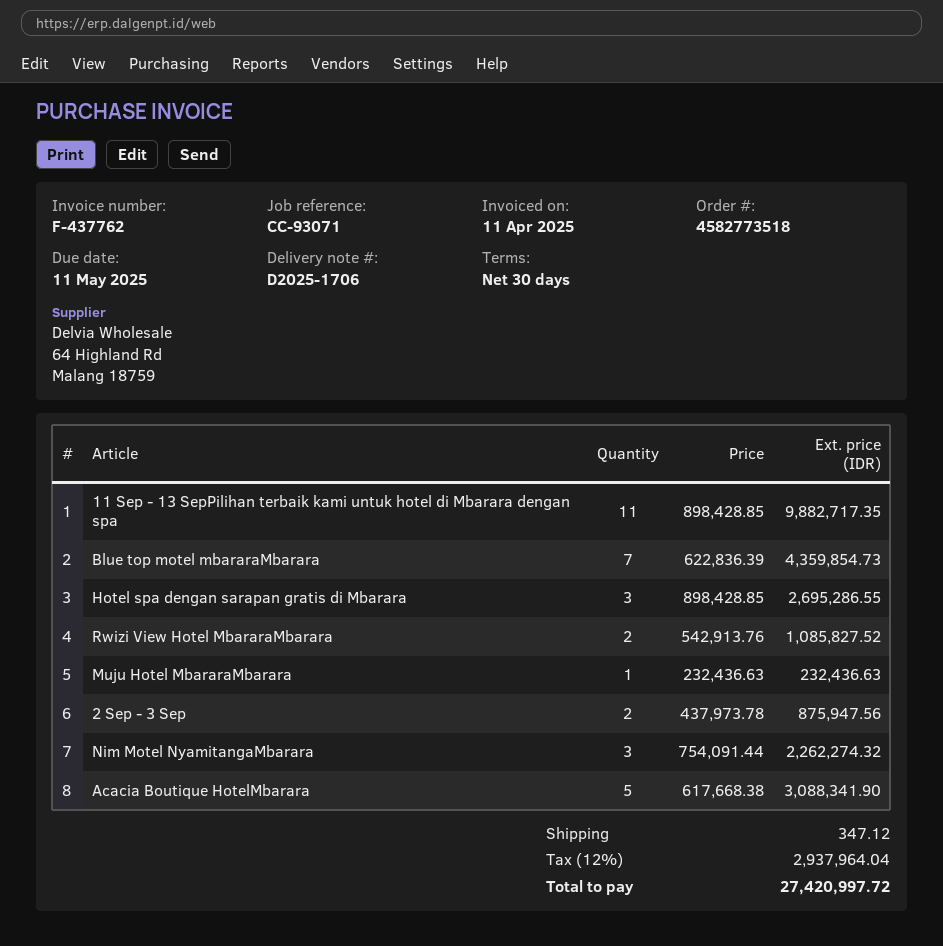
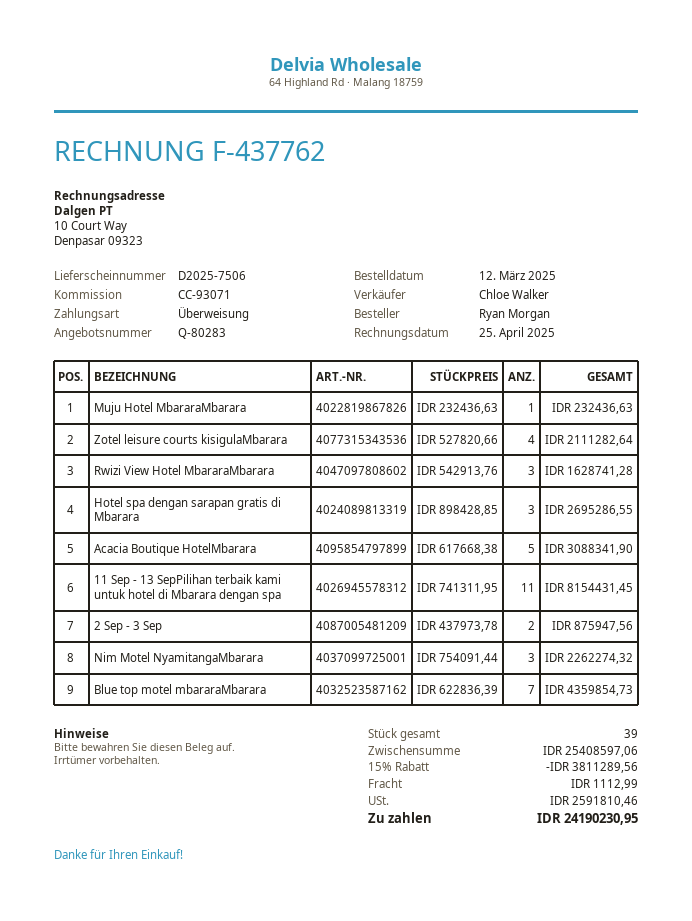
delivery note number: D2025-1706 -> D2025-7506
invoice date: 2025-04-11 -> 2025-04-25
11 Sep - 13 SepPilihan terbaik kami untuk hotel di Mbarara dengan spa: 11 x 898428.85 = 9882717.35 -> 11 x 741311.95 = 8154431.45
Rwizi View Hotel MbararaMbarara: 2 x 542913.76 = 1085827.52 -> 3 x 542913.76 = 1628741.28
Zotel leisure courts kisigulaMbarara: none -> 4 x 527820.66 = 2111282.64
discount: none -> 15% = 3811289.56
shipping: 347.12 -> 1112.99
tax: 2937964.04 -> 2591810.46
total: 27420997.72 -> 24190230.95

